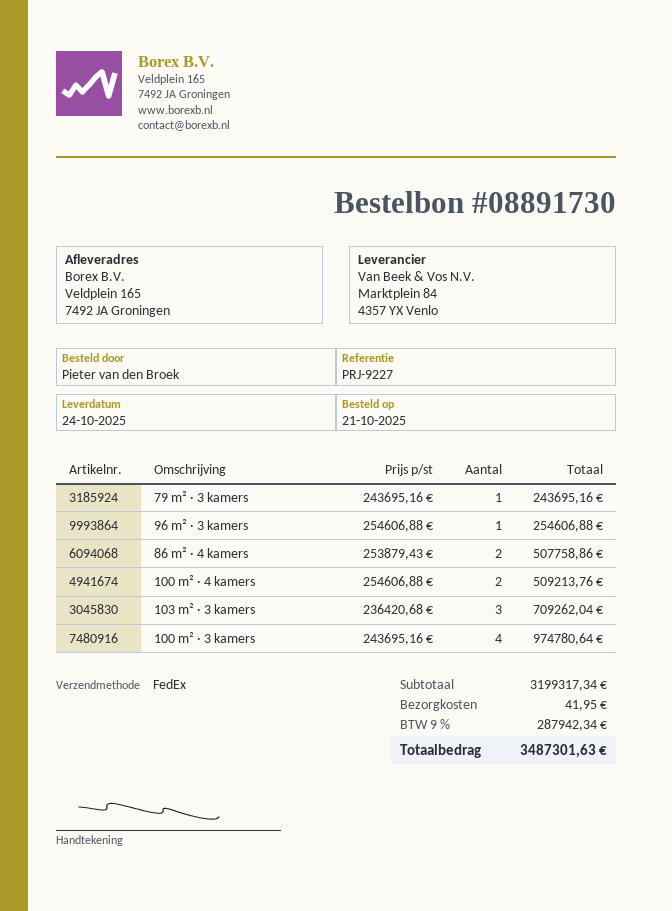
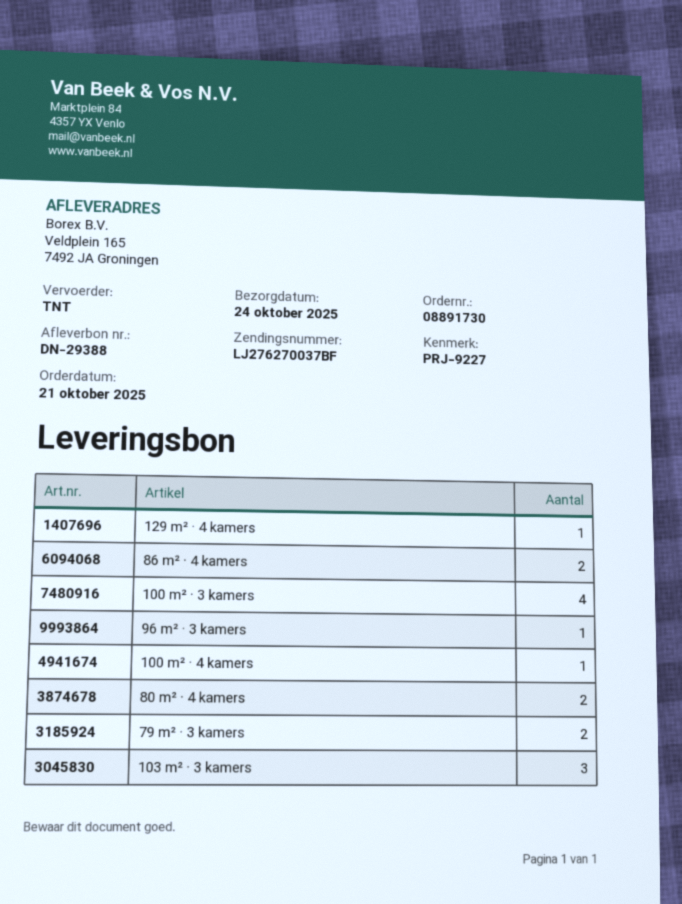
shipping method: FedEx -> TNT
79 m² · 3 kamers: 1 -> 2
100 m² · 4 kamers: 2 -> 1
129 m² · 4 kamers: none -> 1
80 m² · 4 kamers: none -> 2

